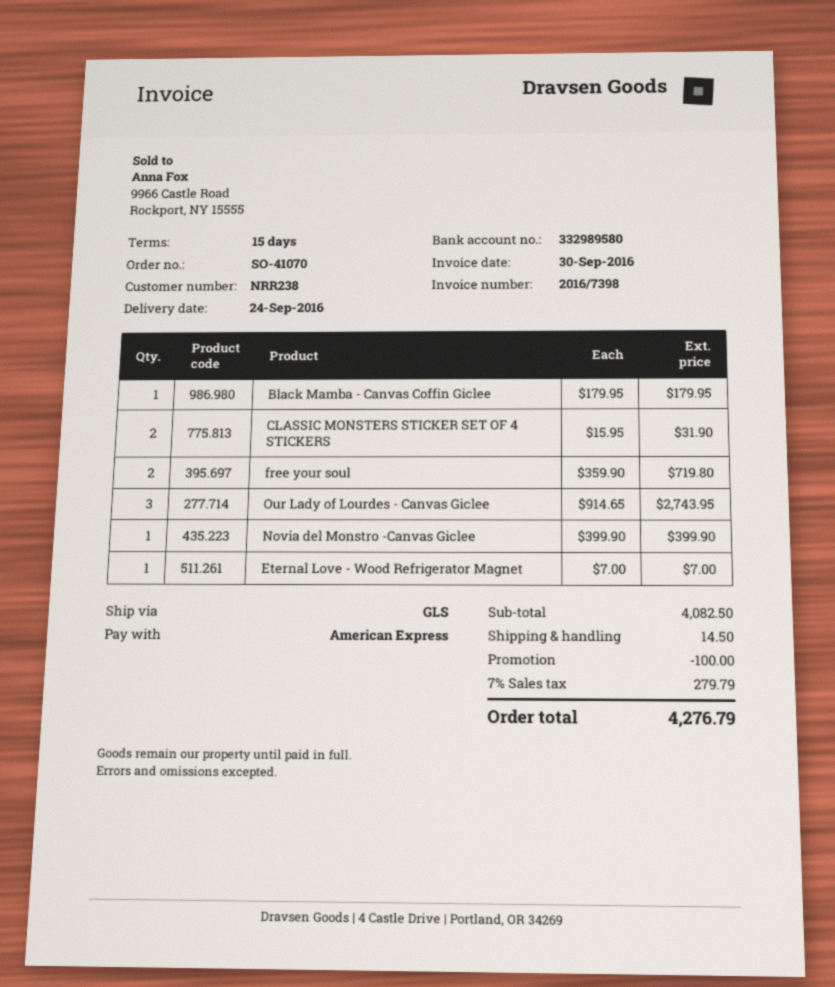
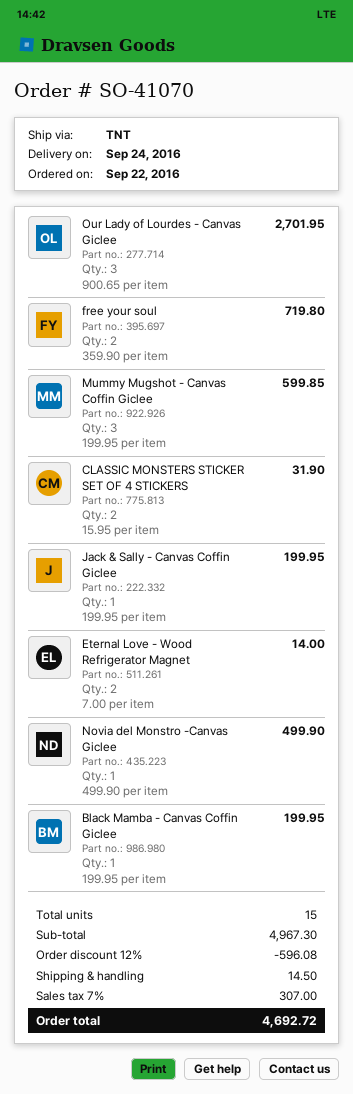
shipping method: GLS -> TNT
Black Mamba - Canvas Coffin Giclee: 1 x 179.95 = 179.95 -> 1 x 199.95 = 199.95
Our Lady of Lourdes - Canvas Giclee: 3 x 914.65 = 2743.95 -> 3 x 900.65 = 2701.95
Novia del Monstro -Canvas Giclee: 1 x 399.90 = 399.90 -> 1 x 499.90 = 499.90
Eternal Love - Wood Refrigerator Magnet: 1 x 7.00 = 7.00 -> 2 x 7.00 = 14.00
Mummy Mugshot - Canvas Coffin Giclee: none -> 3 x 199.95 = 599.85
Jack & Sally - Canvas Coffin Giclee: none -> 1 x 199.95 = 199.95
subtotal: 4082.50 -> 4967.30
discount: 100.00 -> 596.08
tax: 7% = 279.79 -> 7% = 307.00
total: 4276.79 -> 4692.72

